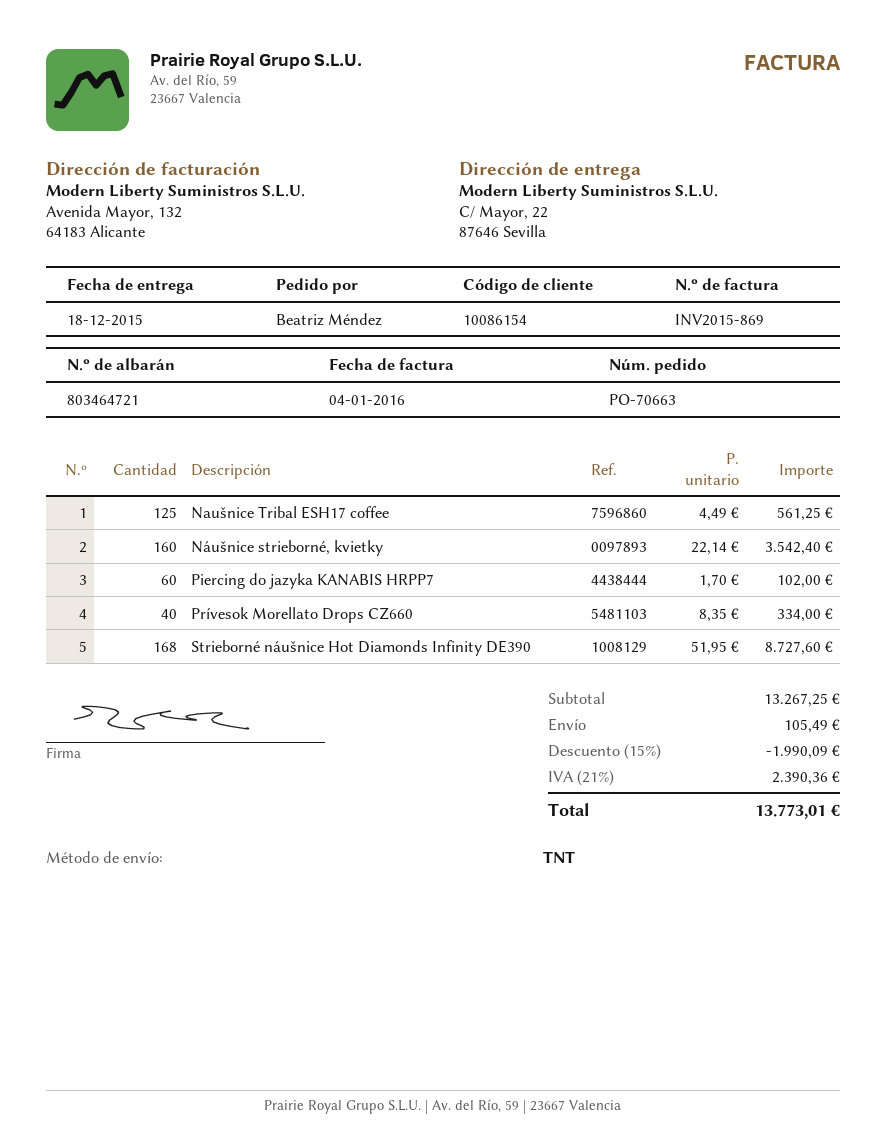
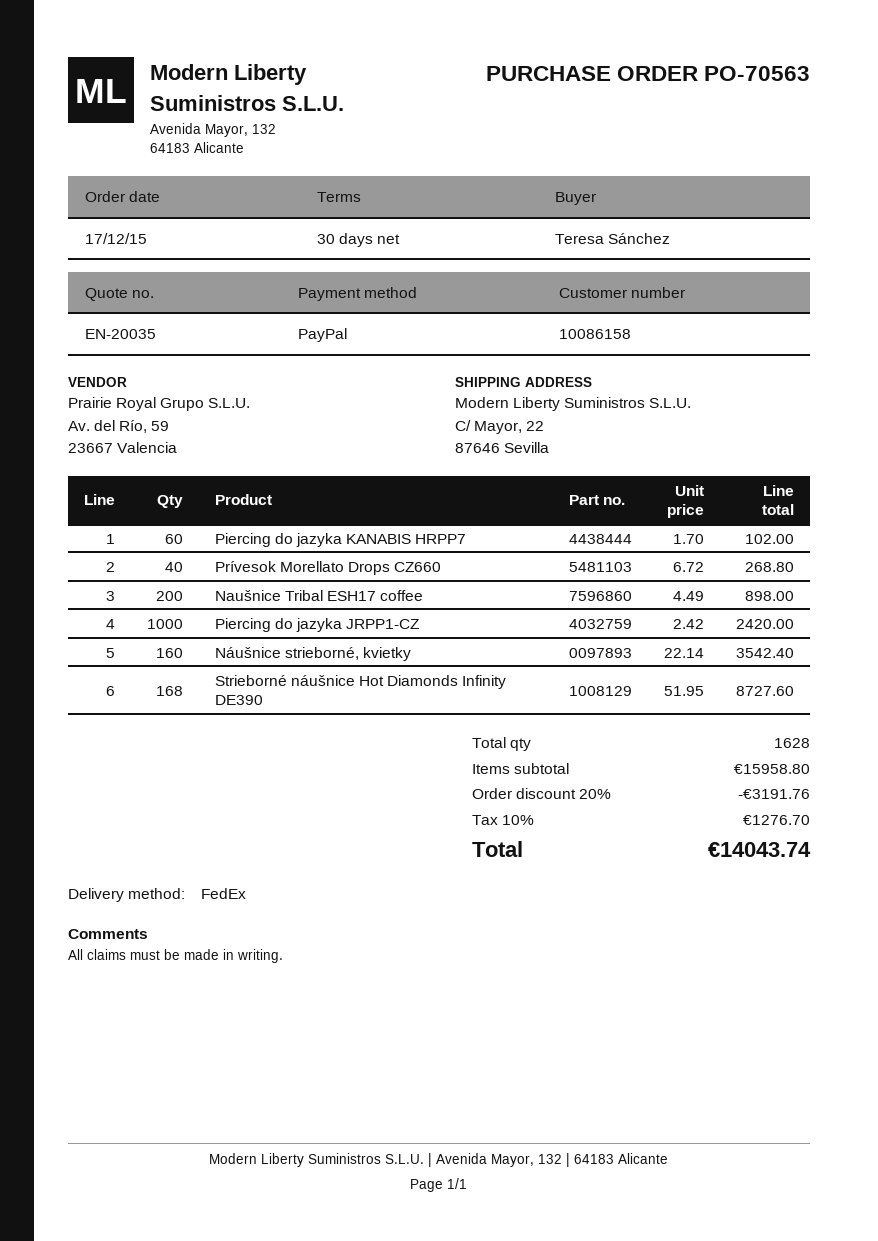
order number: PO-70663 -> PO-70563
customer number: 10086154 -> 10086158
ordered by: Beatriz Méndez -> Teresa Sánchez
shipping method: TNT -> FedEx
Naušnice Tribal ESH17 coffee: 125 x 4.49 = 561.25 -> 200 x 4.49 = 898.00
Prívesok Morellato Drops CZ660: 40 x 8.35 = 334.00 -> 40 x 6.72 = 268.80
Piercing do jazyka JRPP1-CZ: none -> 1000 x 2.42 = 2420.00
subtotal: 13267.25 -> 15958.80
discount: 15% = 1990.09 -> 20% = 3191.76
shipping: 105.49 -> none
tax: 21% = 2390.36 -> 10% = 1276.70
total: 13773.01 -> 14043.74

